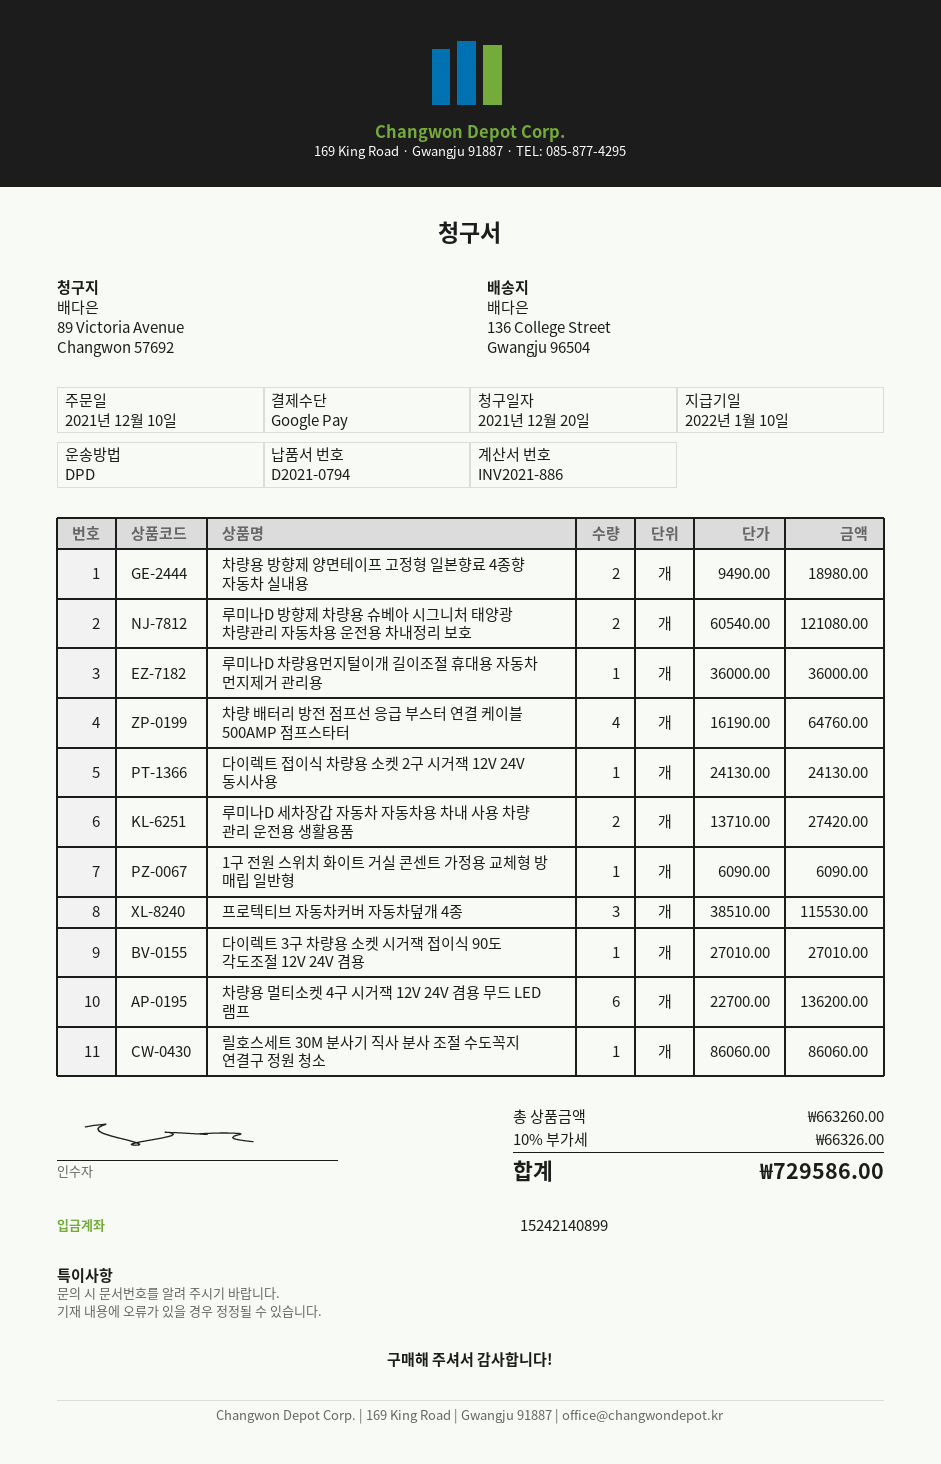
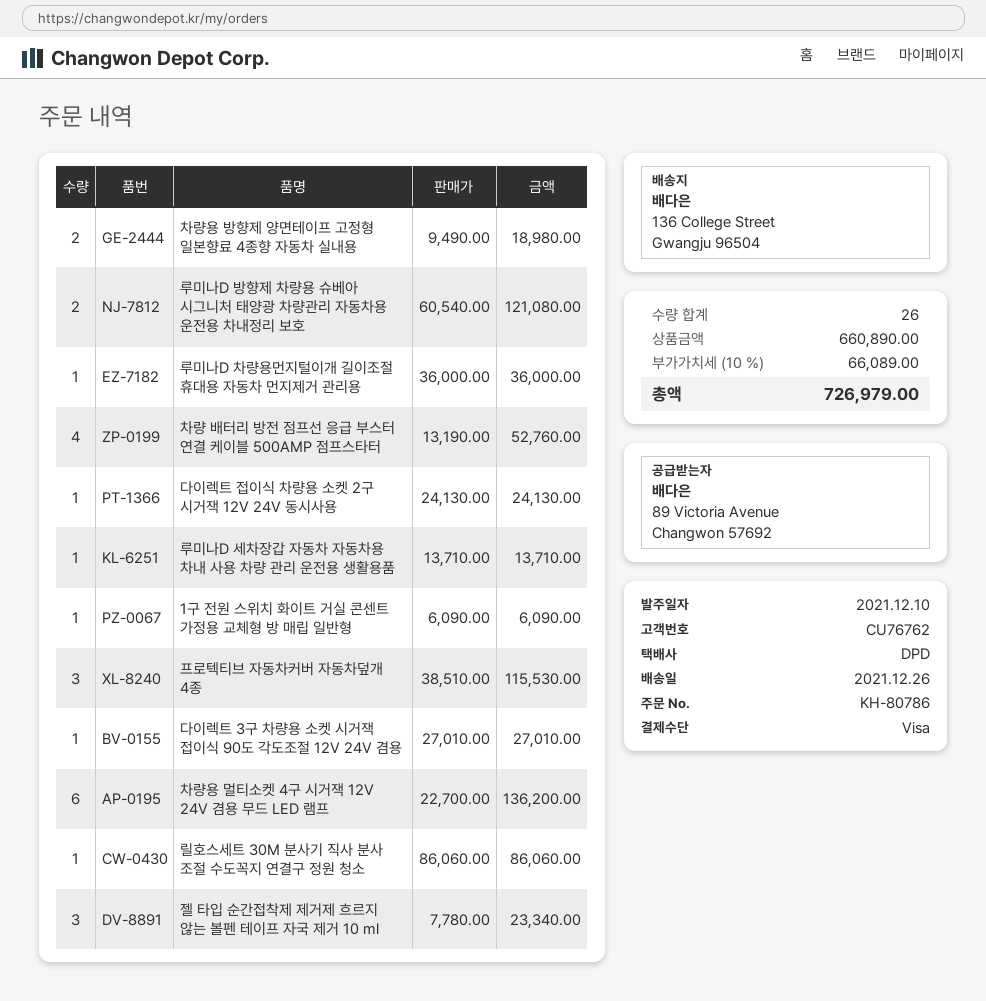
payment method: Google Pay -> Visa
차량 배터리 방전 점프선 응급 부스터 연결 케이블 500AMP 점프스타터: 4 x 16190.00 = 64760.00 -> 4 x 13190.00 = 52760.00
루미나D 세차장갑 자동차 자동차용 차내 사용 차량 관리 운전용 생활용품: 2 x 13710.00 = 27420.00 -> 1 x 13710.00 = 13710.00
젤 타입 순간접착제 제거제 흐르지 않는 볼펜 테이프 자국 제거 10 ml: none -> 3 x 7780.00 = 23340.00
subtotal: 663260.00 -> 660890.00
tax: 10% = 66326.00 -> 10% = 66089.00
total: 729586.00 -> 726979.00

